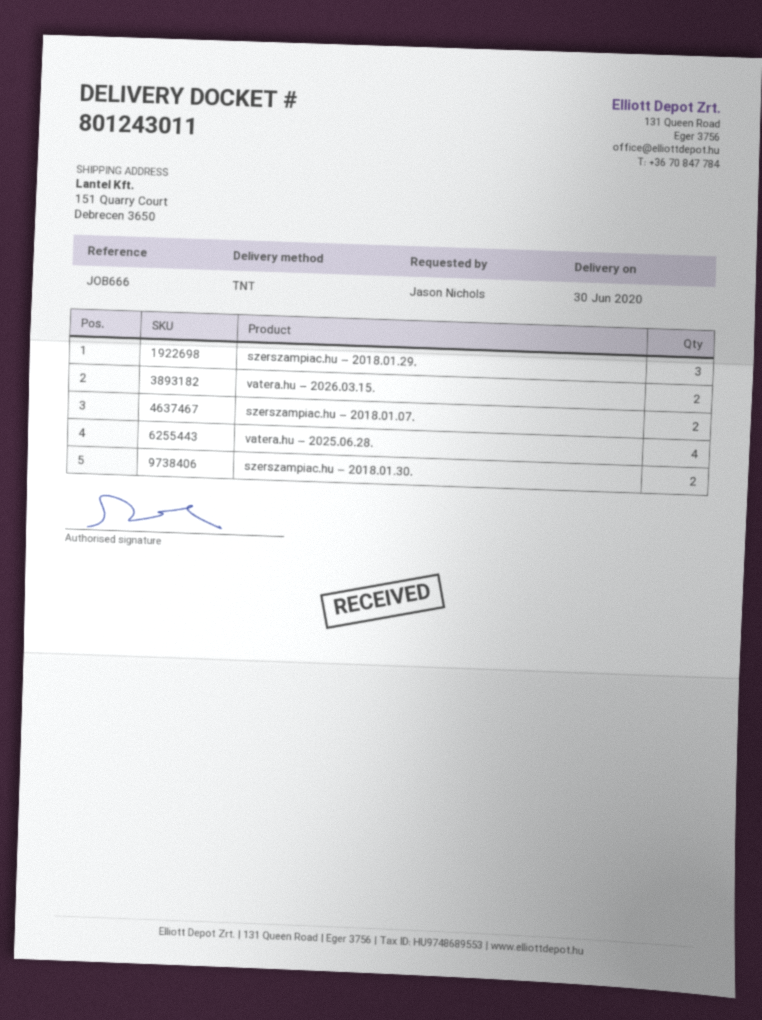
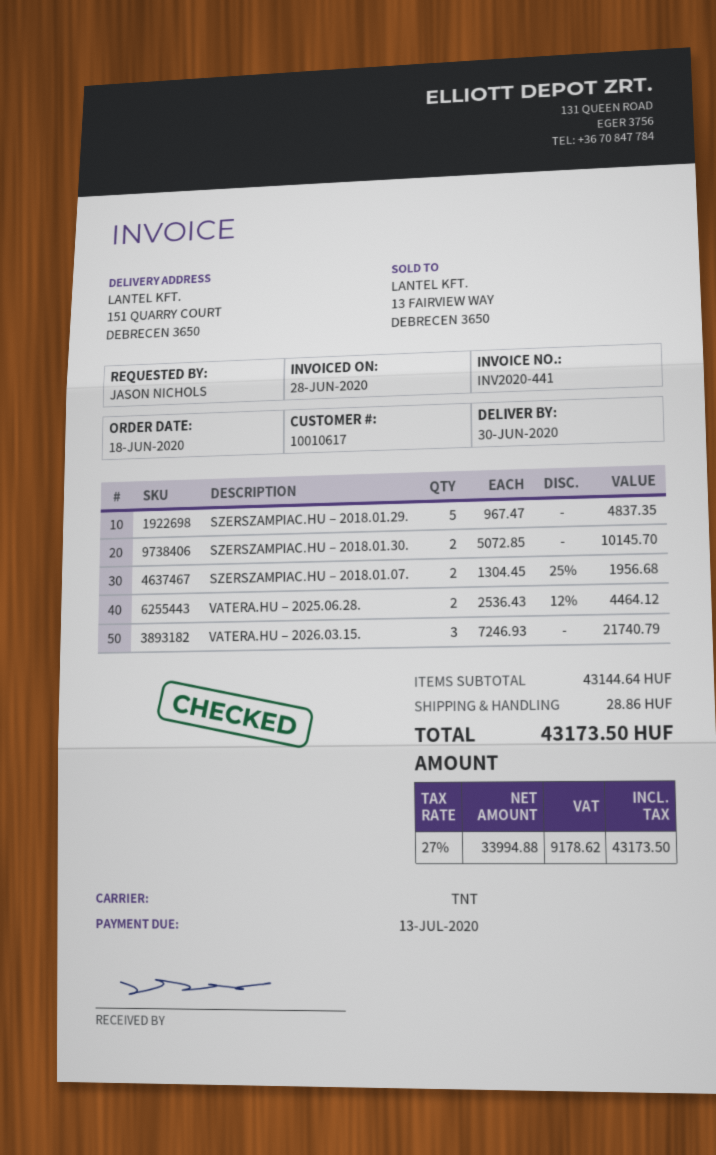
szerszampiac.hu – 2018.01.29.: 3 -> 5
vatera.hu – 2026.03.15.: 2 -> 3
vatera.hu – 2025.06.28.: 4 -> 2

